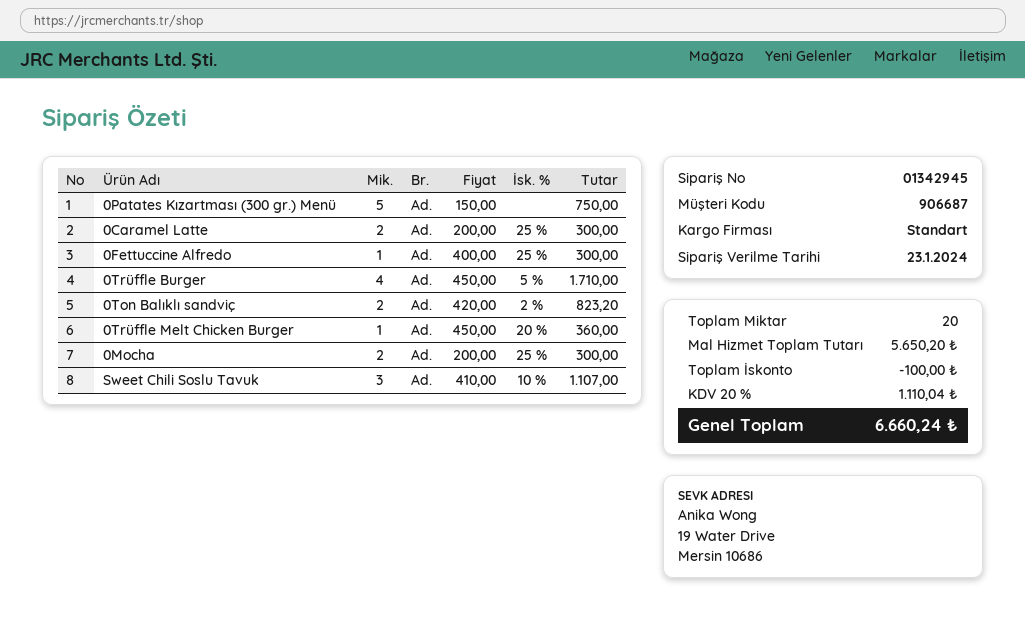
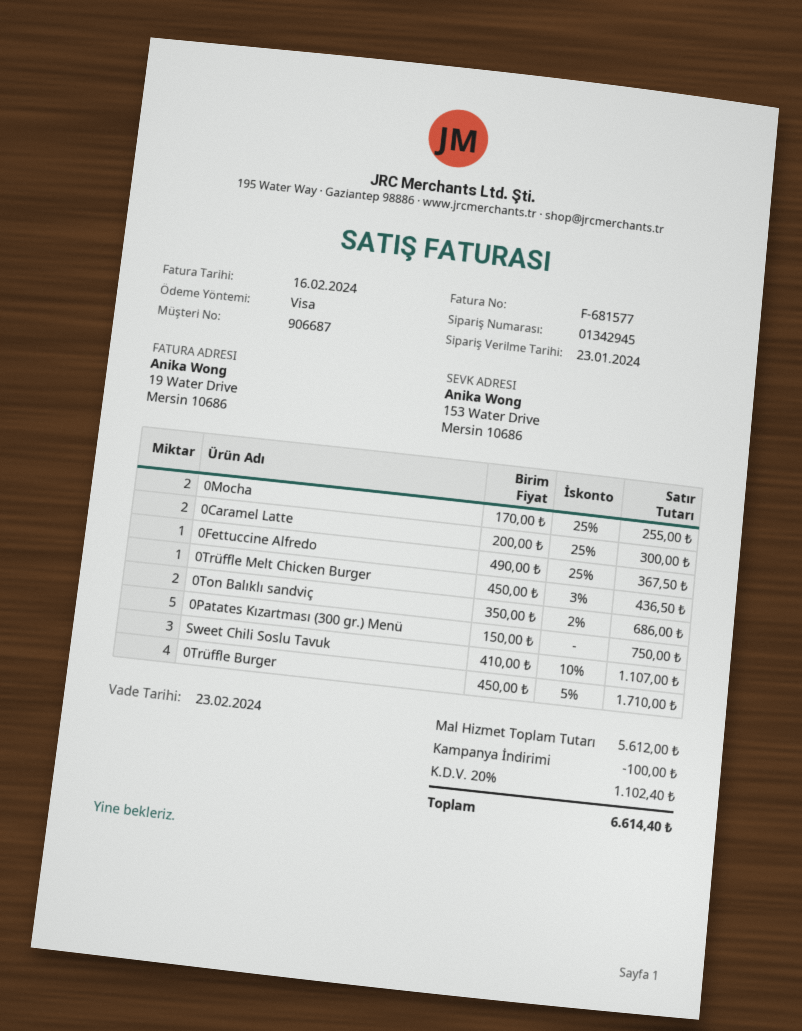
ship to: 19 Water Drive, Mersin 10686 -> 153 Water Drive, Mersin 10686
0Fettuccine Alfredo: 1 x 400.00 - 25% = 300.00 -> 1 x 490.00 - 25% = 367.50
0Ton Balıklı sandviç: 2 x 420.00 - 2% = 823.20 -> 2 x 350.00 - 2% = 686.00
0Trüffle Melt Chicken Burger: 1 x 450.00 - 20% = 360.00 -> 1 x 450.00 - 3% = 436.50
0Mocha: 2 x 200.00 - 25% = 300.00 -> 2 x 170.00 - 25% = 255.00
subtotal: 5650.20 -> 5612.00
tax: 20% = 1110.04 -> 20% = 1102.40
total: 6660.24 -> 6614.40

